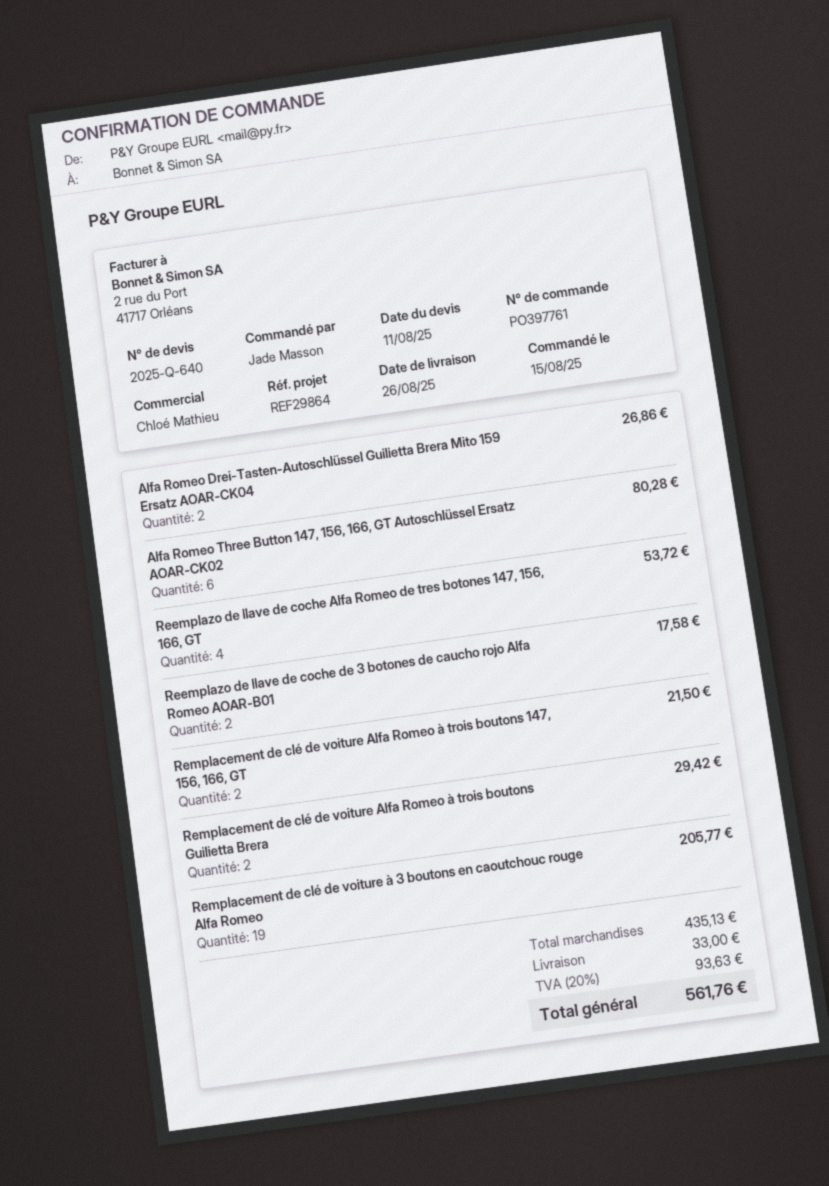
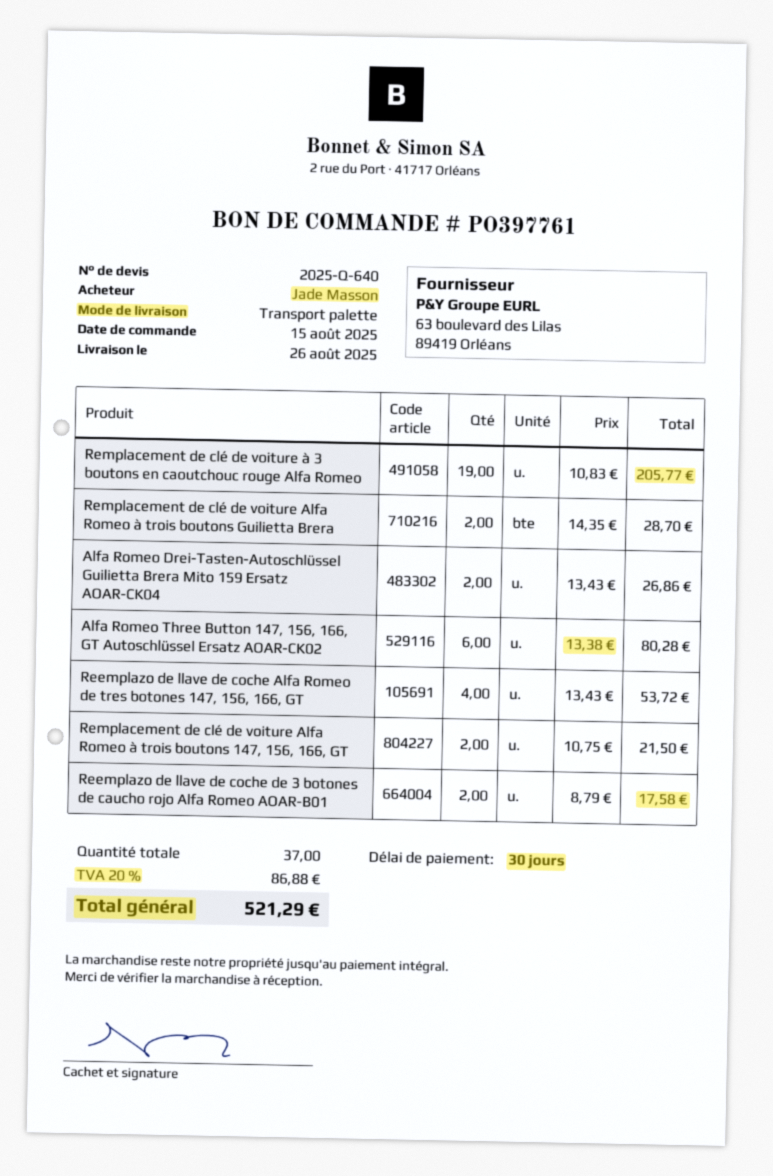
Remplacement de clé de voiture Alfa Romeo à trois boutons Guilietta Brera: 2 for 29.42 -> 2 for 28.70
shipping: 33.00 -> none
tax: 20% = 93.63 -> 20% = 86.88
total: 561.76 -> 521.29

